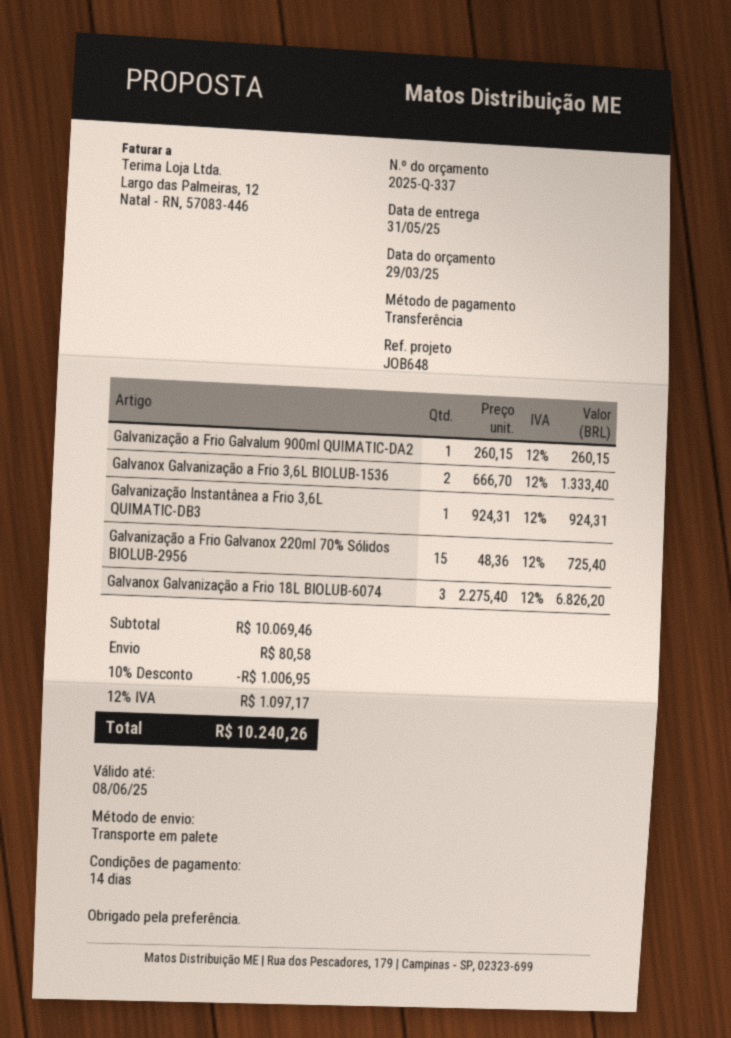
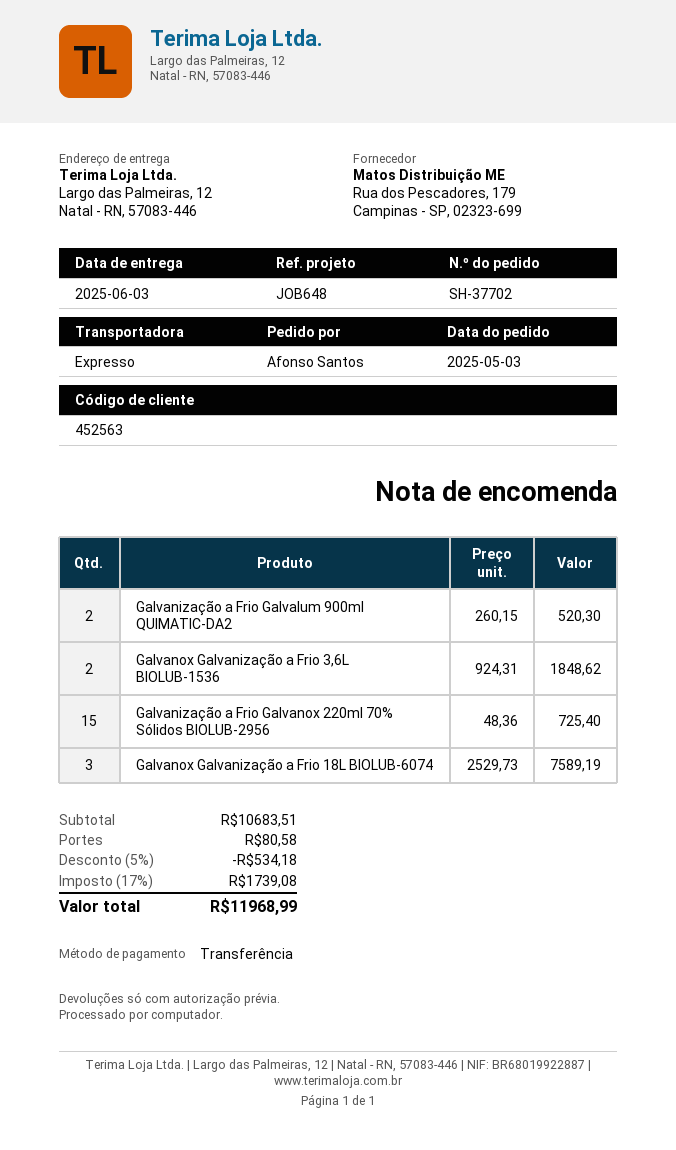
delivery date: 2025-05-31 -> 2025-06-03
shipping method: pallet freight -> express
Galvanização a Frio Galvalum 900ml QUIMATIC-DA2: 1 x 260.15 = 260.15 -> 2 x 260.15 = 520.30
Galvanox Galvanização a Frio 3,6L BIOLUB-1536: 2 x 666.70 = 1333.40 -> 2 x 924.31 = 1848.62
Galvanização Instantânea a Frio 3,6L QUIMATIC-DB3: 1 x 924.31 = 924.31 -> none
Galvanox Galvanização a Frio 18L BIOLUB-6074: 3 x 2275.40 = 6826.20 -> 3 x 2529.73 = 7589.19
subtotal: 10069.46 -> 10683.51
discount: 10% = 1006.95 -> 5% = 534.18
tax: 12% = 1097.17 -> 17% = 1739.08
total: 10240.26 -> 11968.99

